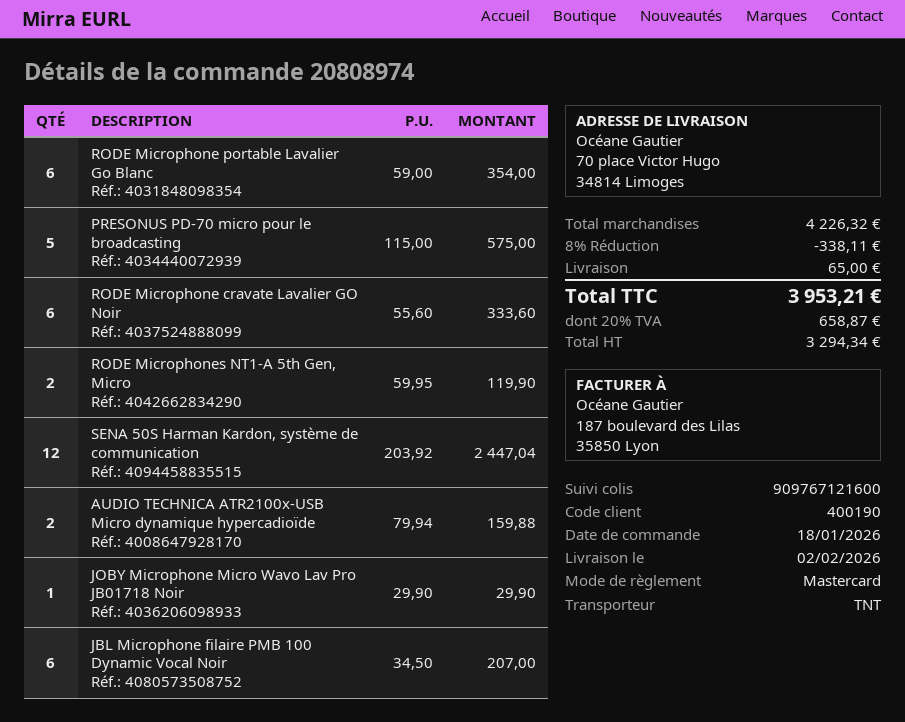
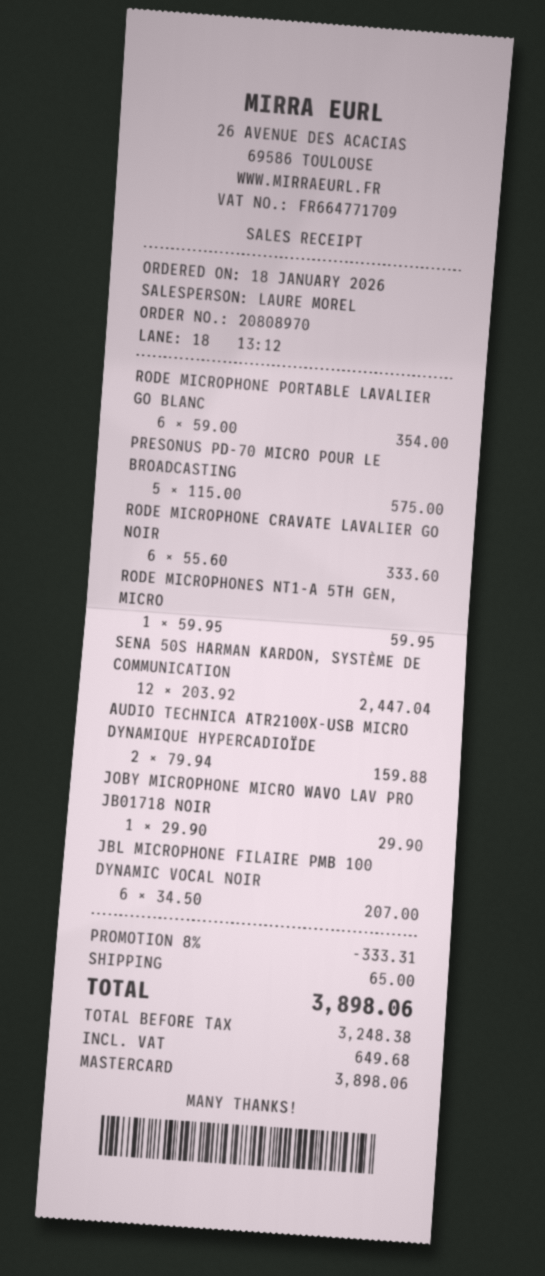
order number: 20808974 -> 20808970
RODE Microphones NT1-A 5th Gen, Micro: 2 x 59.95 = 119.90 -> 1 x 59.95 = 59.95
discount: 8% = 338.11 -> 8% = 333.31
net: 3294.34 -> 3248.38
tax: 658.87 -> 649.68
total: 3953.21 -> 3898.06

